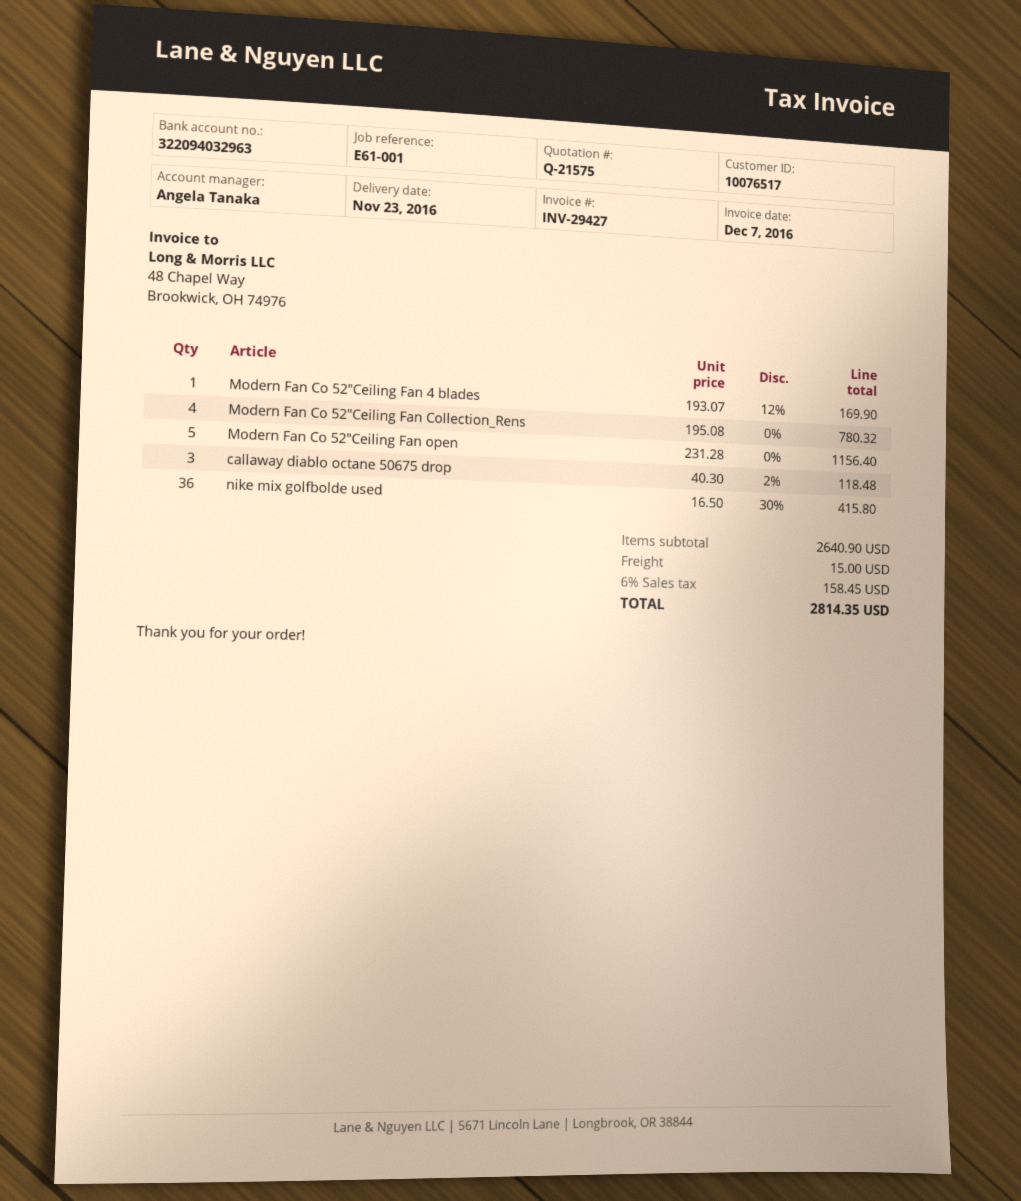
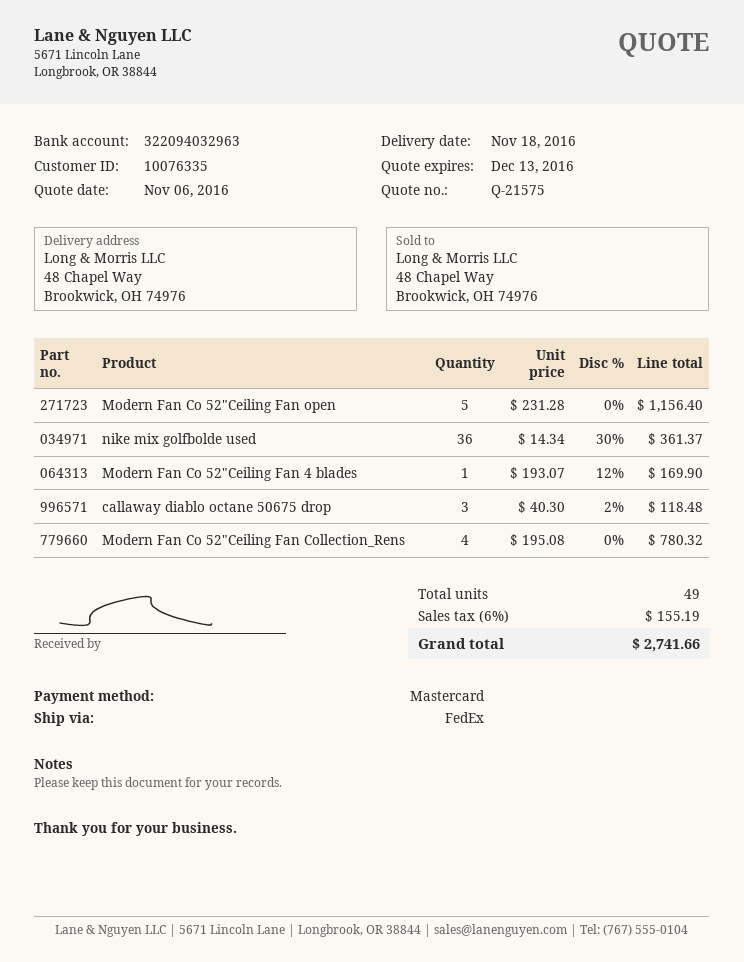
delivery date: 2016-11-23 -> 2016-11-18
customer number: 10076517 -> 10076335
nike mix golfbolde used: 36 x 16.50 - 30% = 415.80 -> 36 x 14.34 - 30% = 361.37
shipping: 15.00 -> none
tax: 6% = 158.45 -> 6% = 155.19
total: 2814.35 -> 2741.66

